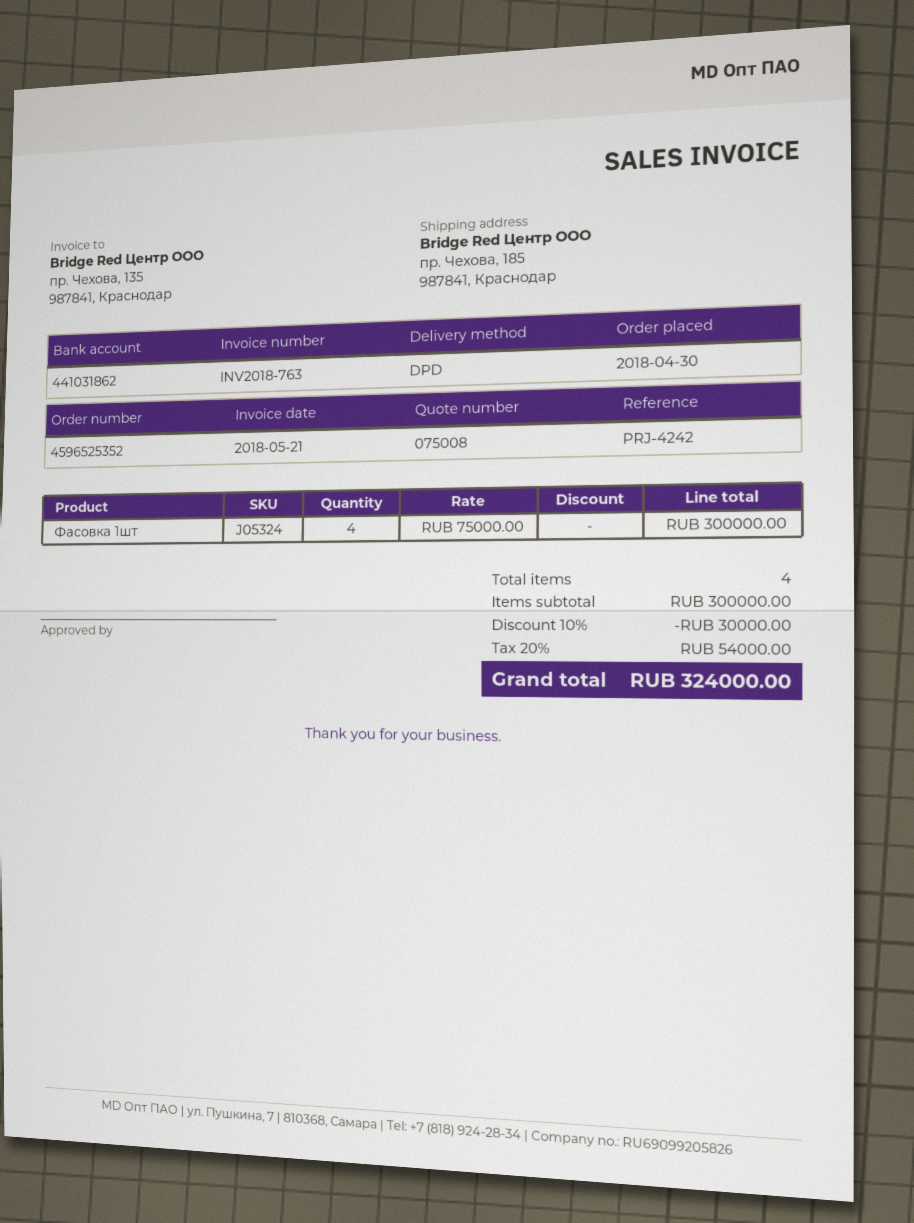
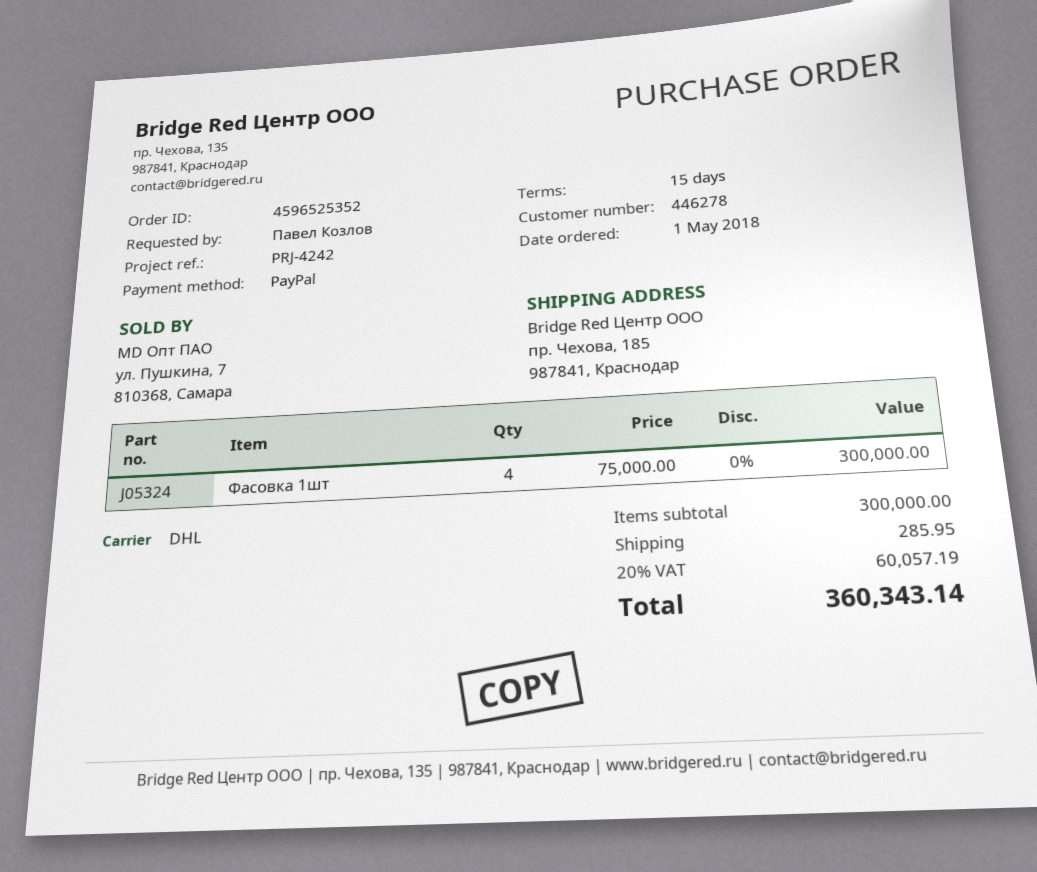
order date: 2018-04-30 -> 2018-05-01
shipping method: DPD -> DHL
discount: 10% = 30000.00 -> none
shipping: none -> 285.95
tax: 20% = 54000.00 -> 20% = 60057.19
total: 324000.00 -> 360343.14

